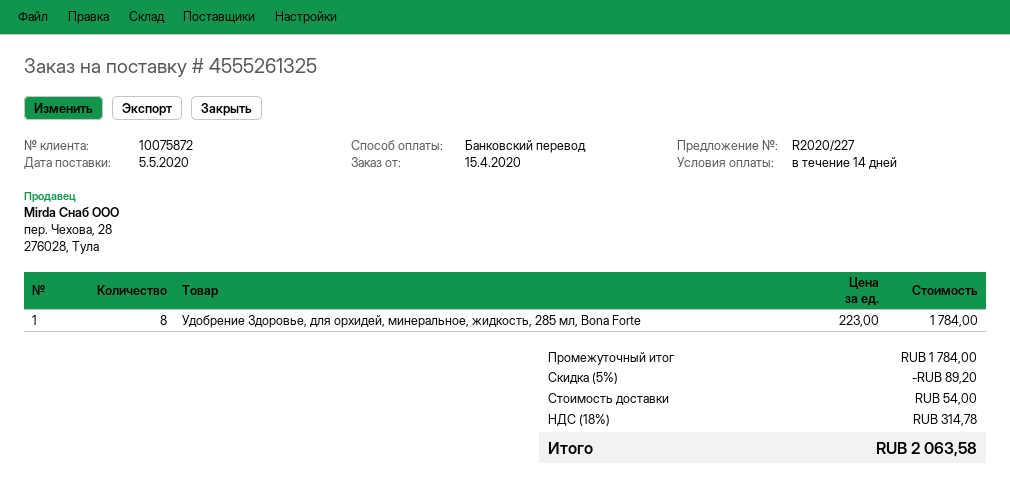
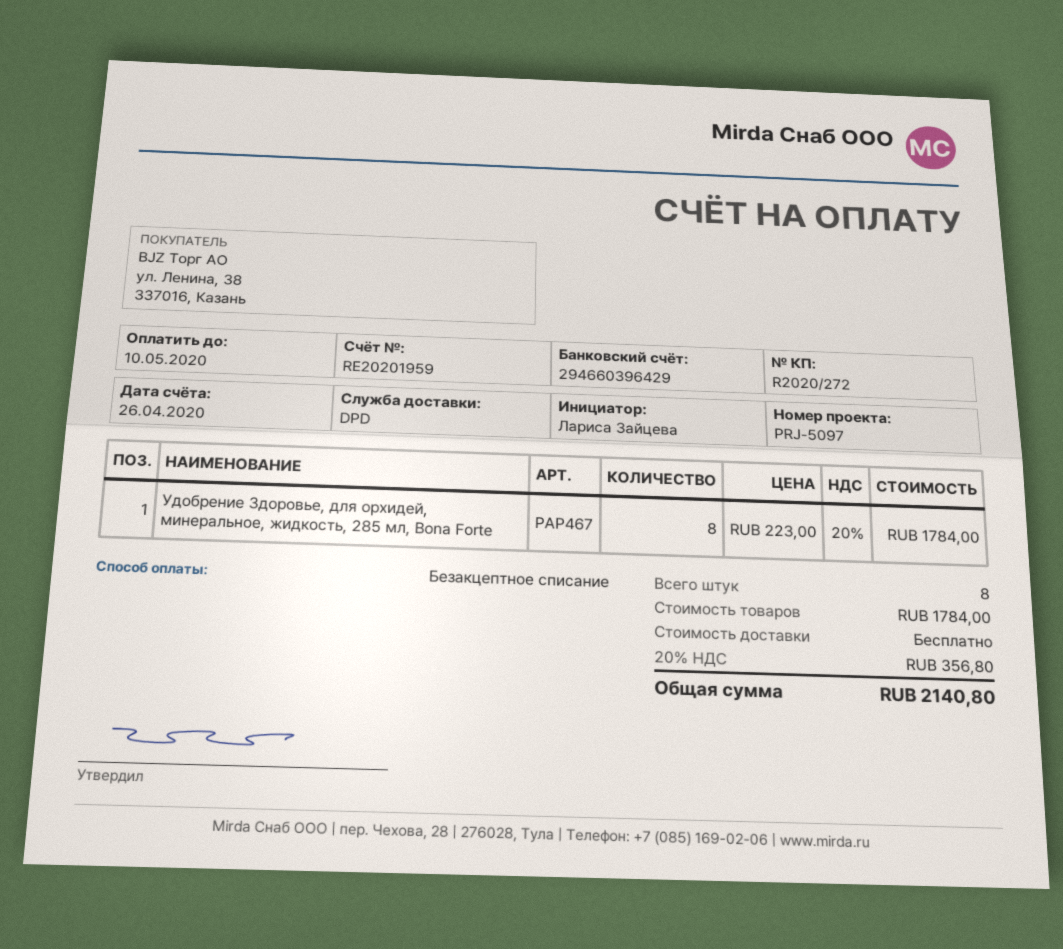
quote number: R2020/227 -> R2020/272
payment method: bank transfer -> direct debit
discount: 5% = 89.20 -> none
shipping: 54.00 -> 0.00
tax: 18% = 314.78 -> 20% = 356.80
total: 2063.58 -> 2140.80

